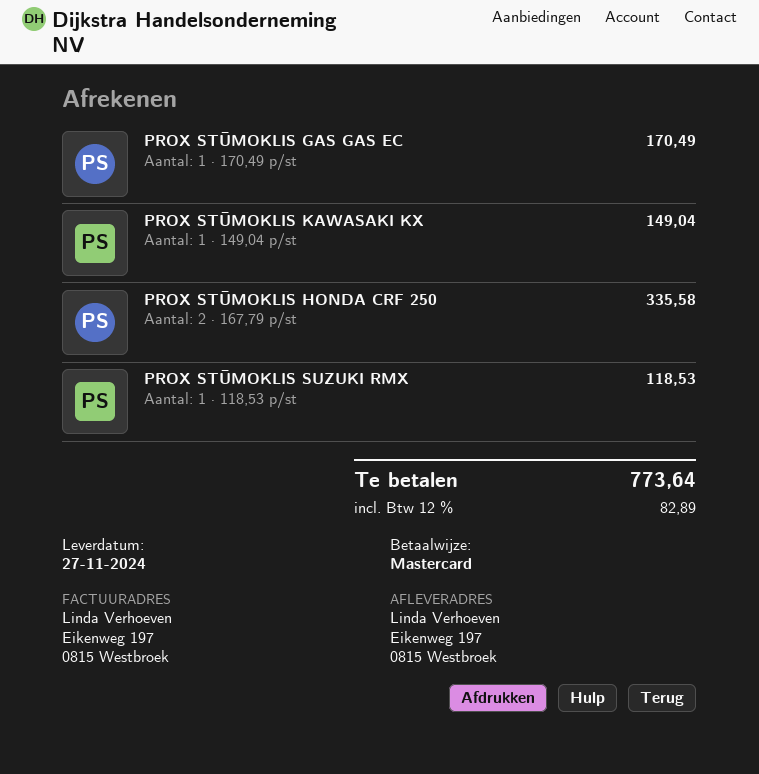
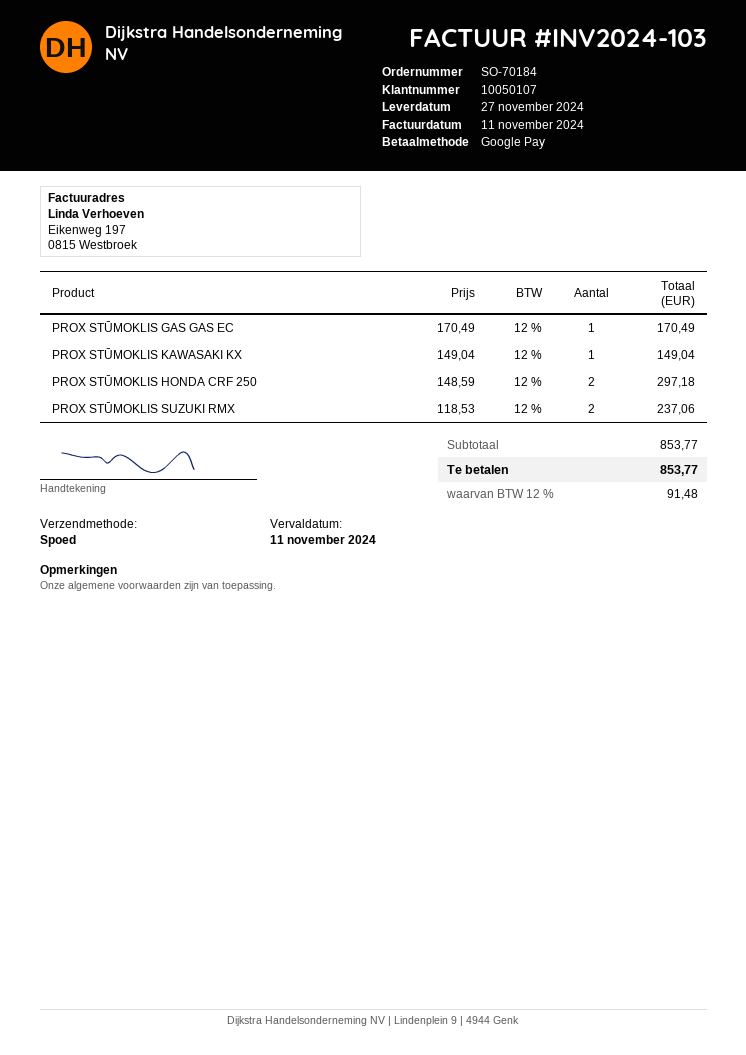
payment method: Mastercard -> Google Pay
PROX STŪMOKLIS HONDA CRF 250: 2 x 167.79 = 335.58 -> 2 x 148.59 = 297.18
PROX STŪMOKLIS SUZUKI RMX: 1 x 118.53 = 118.53 -> 2 x 118.53 = 237.06
tax: 12% = 82.89 -> 12% = 91.48
total: 773.64 -> 853.77

